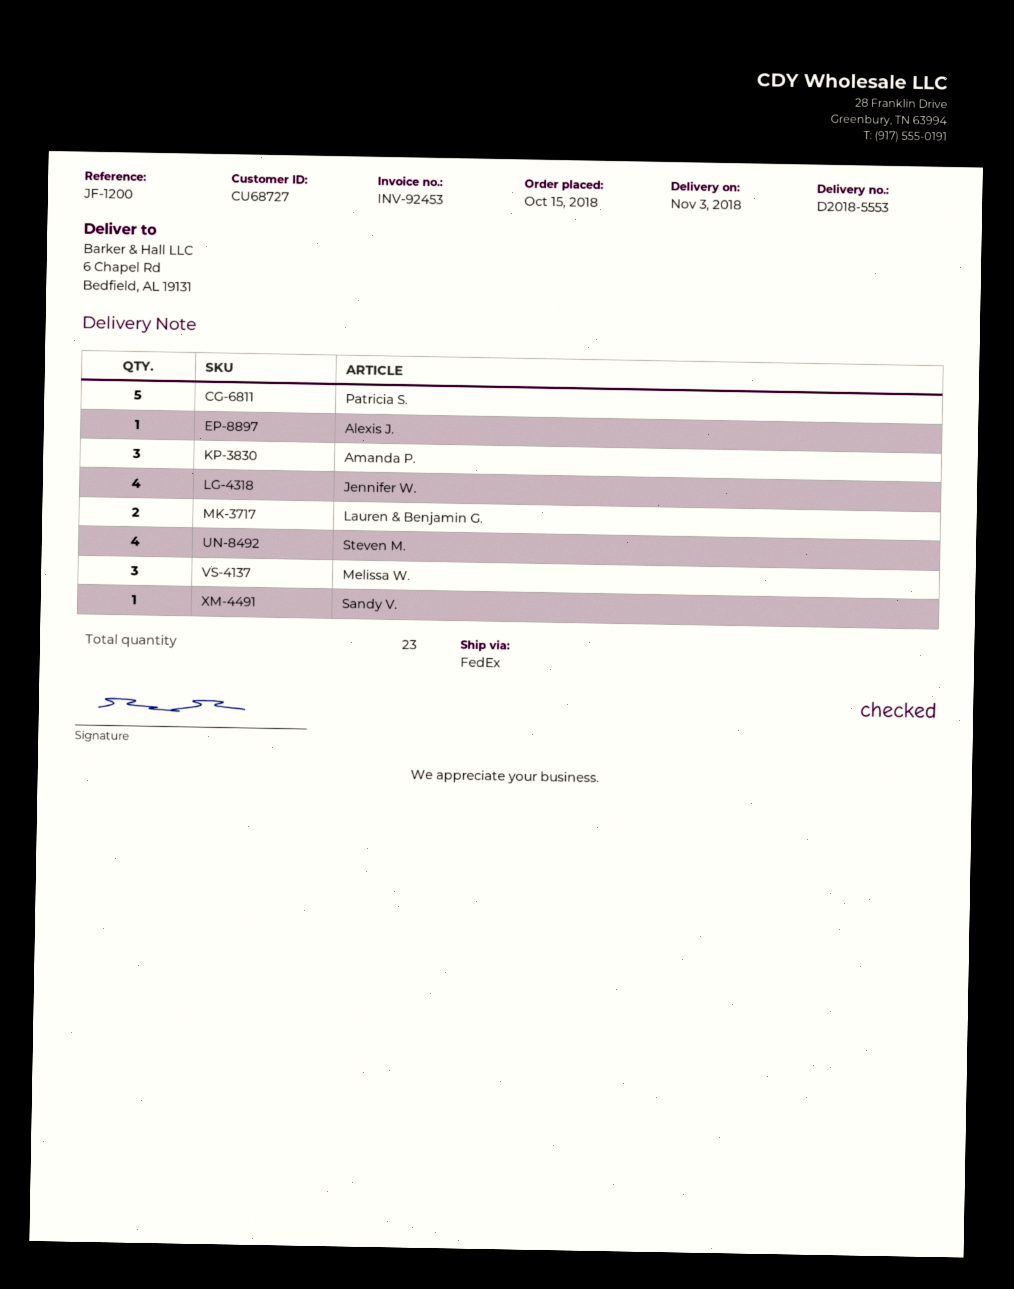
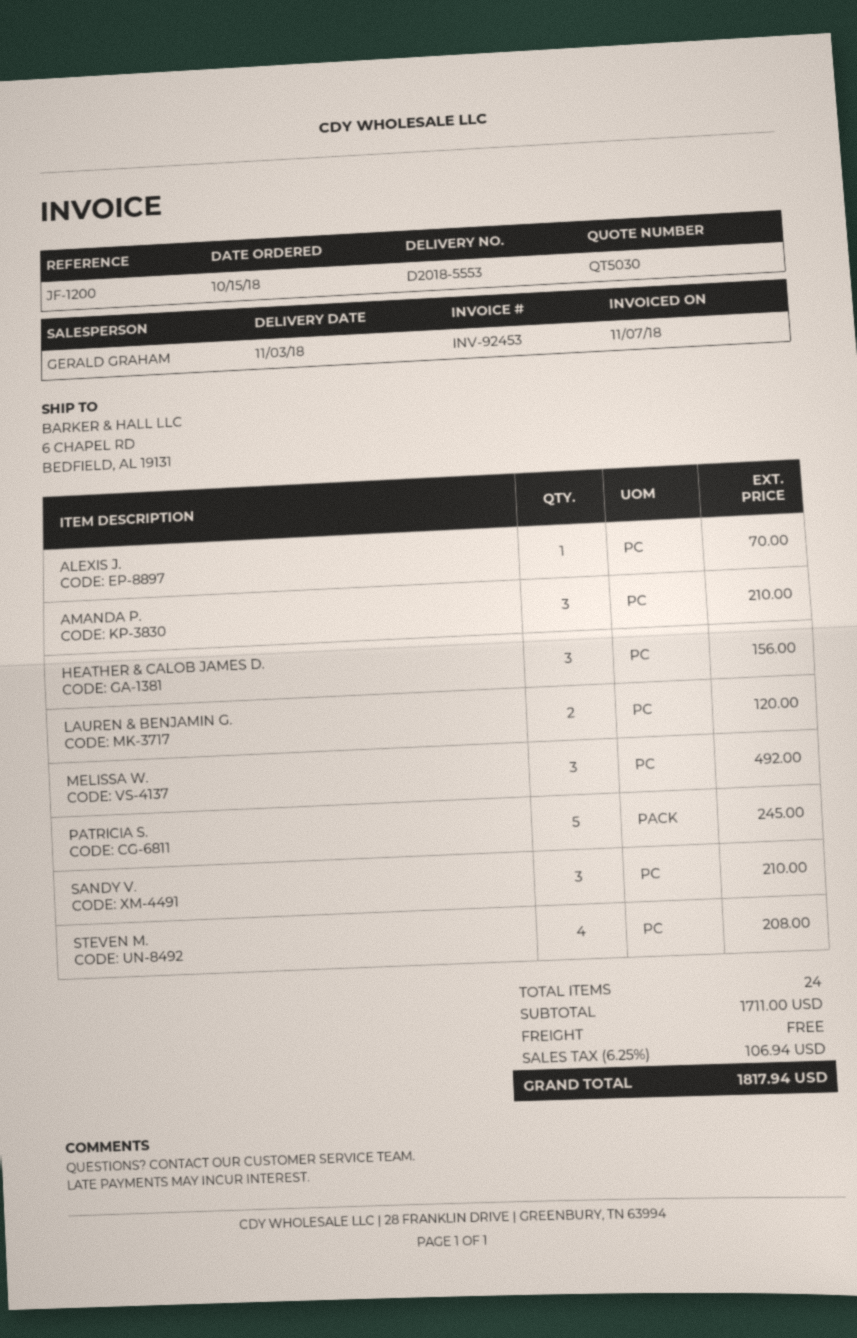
Jennifer W.: 4 -> none
Sandy V.: 1 -> 3
HEATHER & CALOB JAMES D.: none -> 3
total quantity: 23 -> 24

